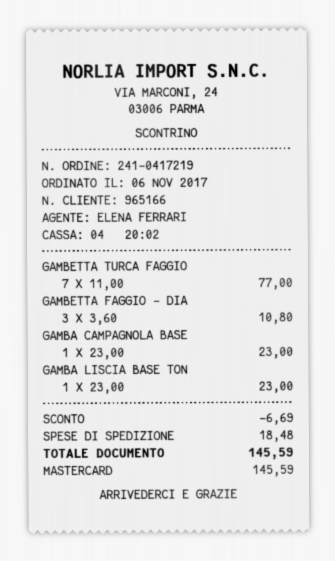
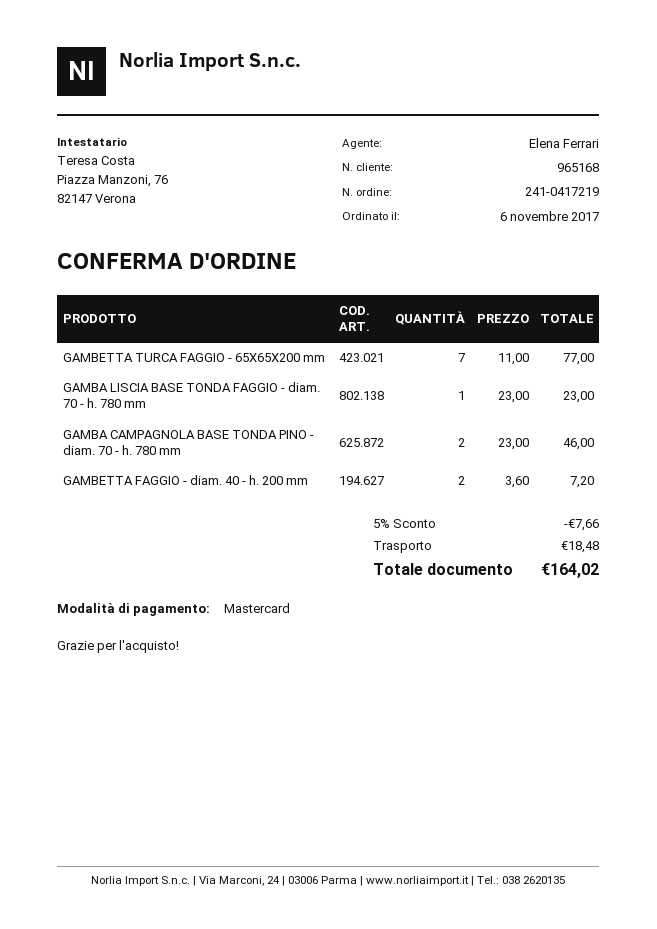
customer number: 965166 -> 965168
GAMBETTA FAGGIO - DIA: 3 x 3.60 = 10.80 -> 2 x 3.60 = 7.20
GAMBA CAMPAGNOLA BASE: 1 x 23.00 = 23.00 -> 2 x 23.00 = 46.00
discount: 6.69 -> 7.66
total: 145.59 -> 164.02

